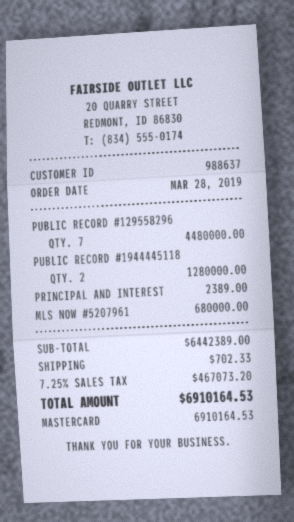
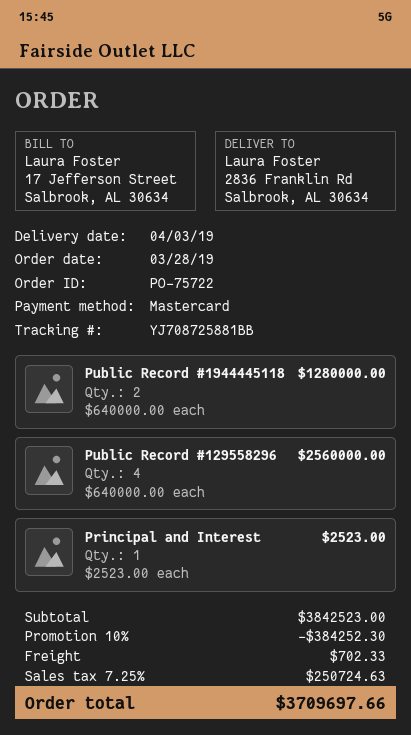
PUBLIC RECORD #129558296: 7 for 4480000.00 -> 4 for 2560000.00
PRINCIPAL AND INTEREST: 1 for 2389.00 -> 1 for 2523.00
MLS NOW #5207961: 1 for 680000.00 -> none
subtotal: 6442389.00 -> 3842523.00
discount: none -> 10% = 384252.30
tax: 7.25% = 467073.20 -> 7.25% = 250724.63
total: 6910164.53 -> 3709697.66

